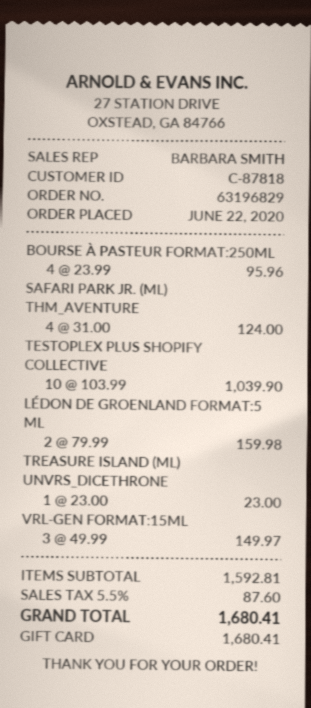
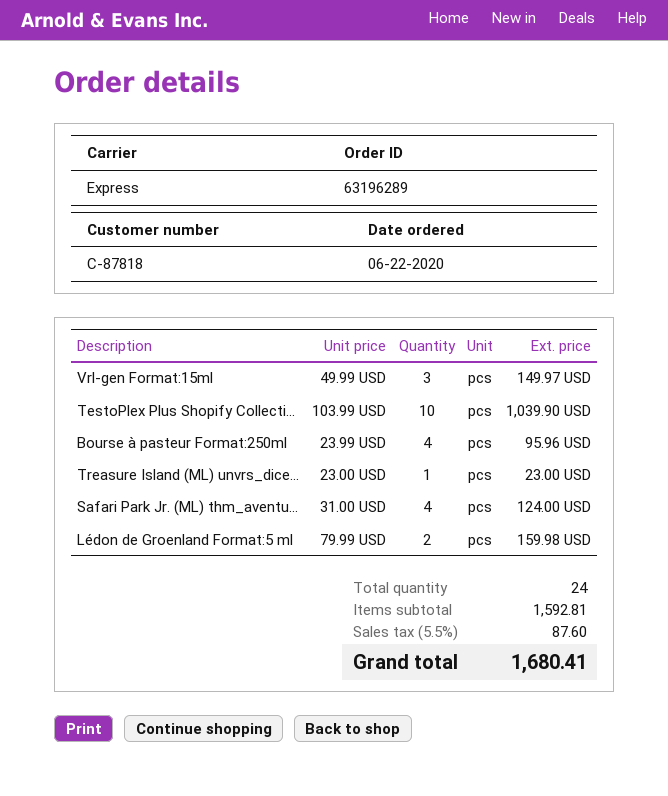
order number: 63196829 -> 63196289

